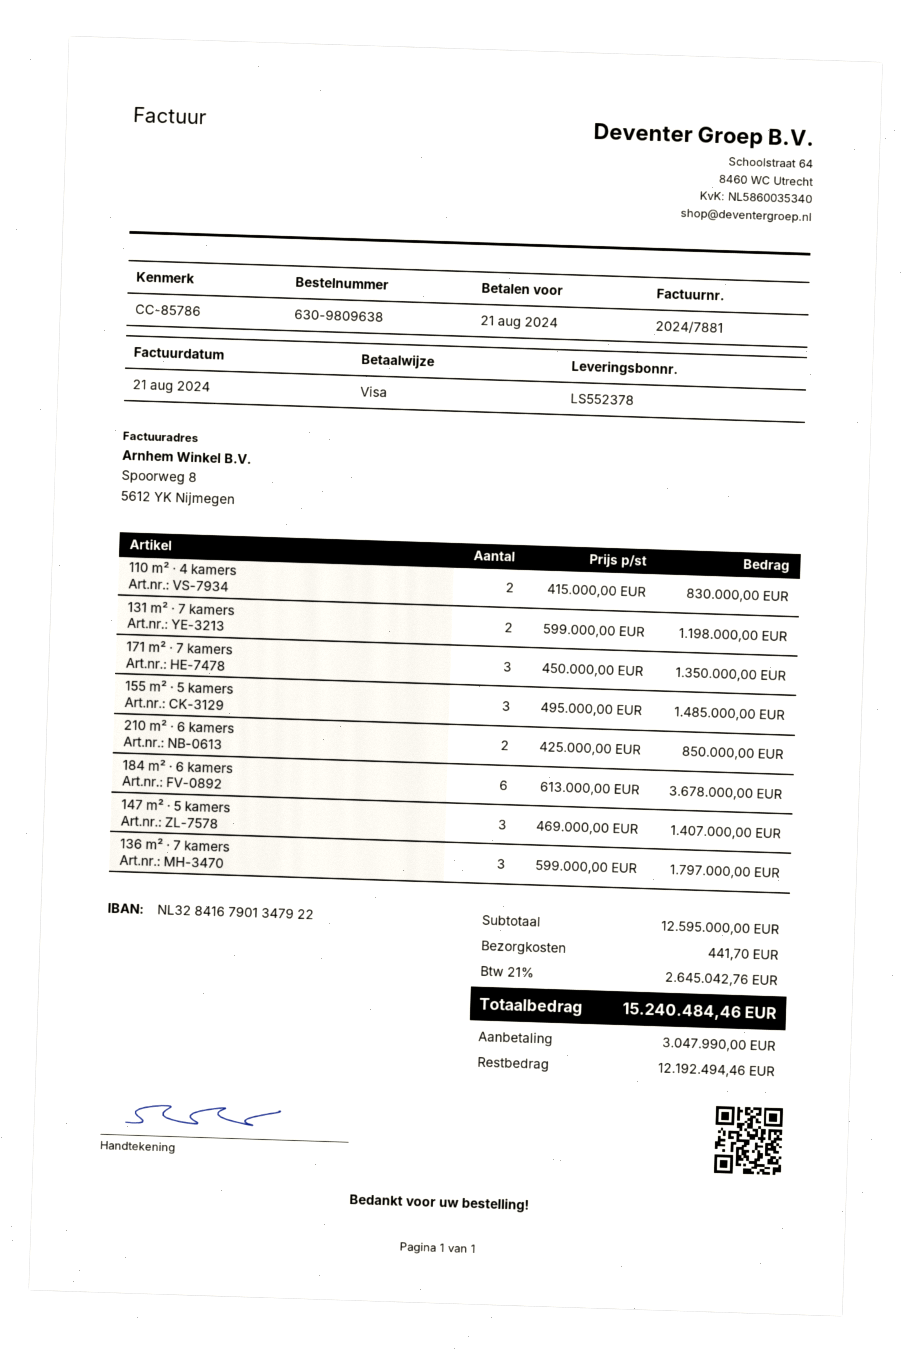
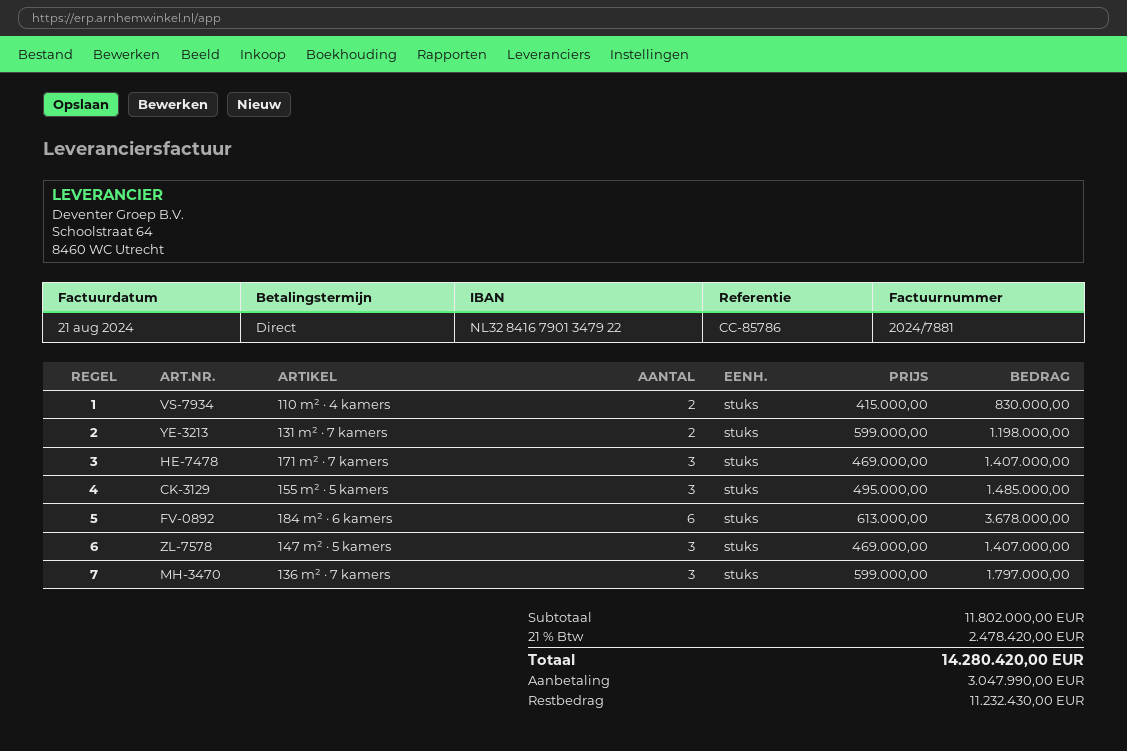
171 m² · 7 kamers: 3 x 450000.00 = 1350000.00 -> 3 x 469000.00 = 1407000.00
210 m² · 6 kamers: 2 x 425000.00 = 850000.00 -> none
subtotal: 12595000.00 -> 11802000.00
shipping: 441.70 -> none
tax: 21% = 2645042.76 -> 21% = 2478420.00
total: 15240484.46 -> 14280420.00
balance: 12192494.46 -> 11232430.00

